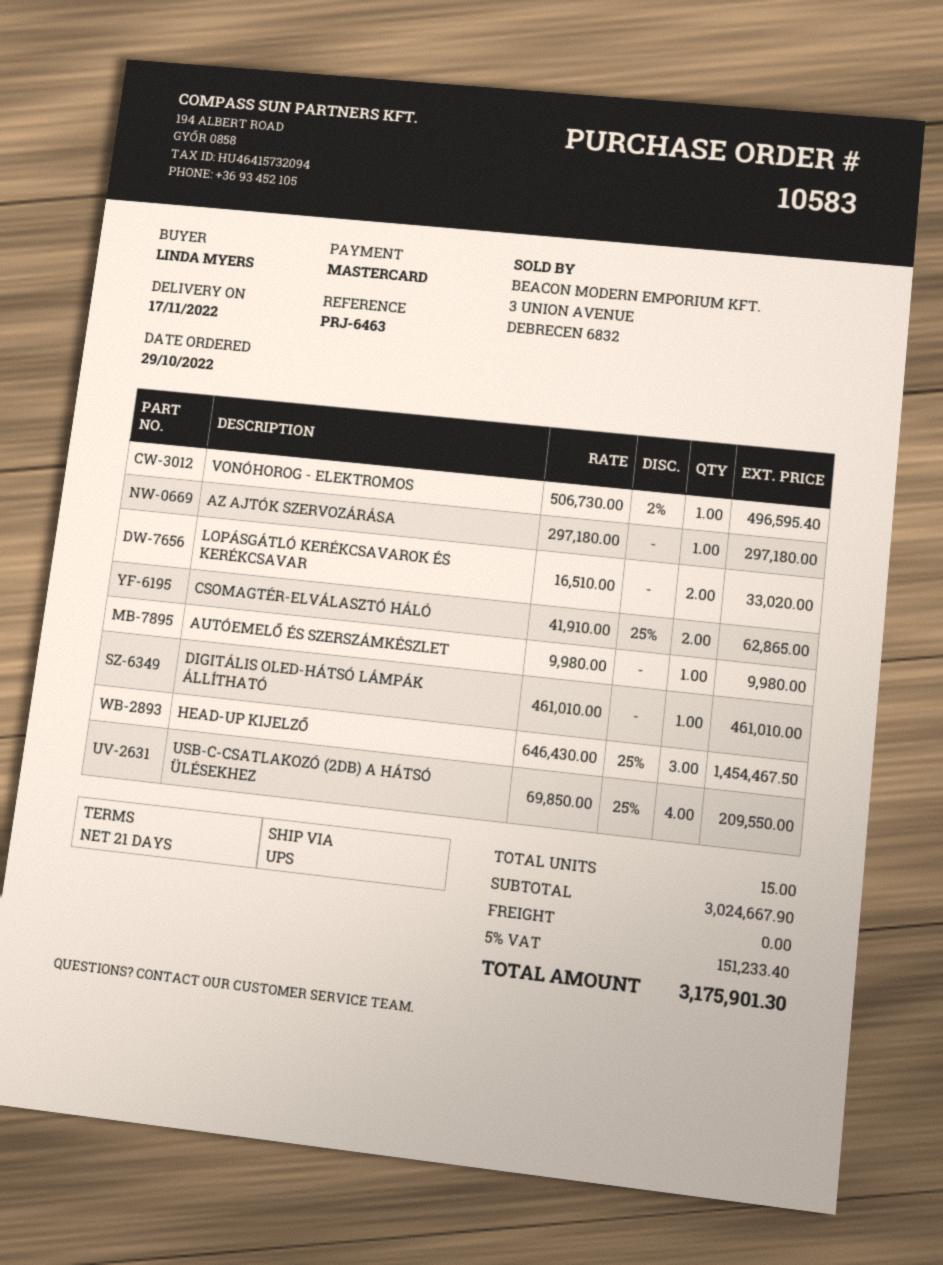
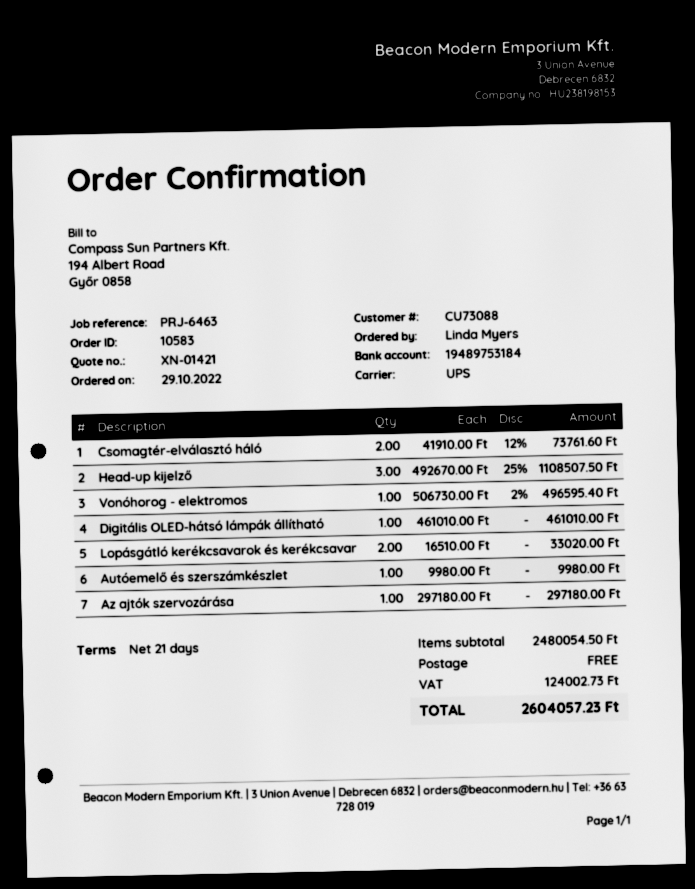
CSOMAGTÉR-ELVÁLASZTÓ HÁLÓ: 2 x 41910.00 - 25% = 62865.00 -> 2 x 41910.00 - 12% = 73761.60
HEAD-UP KIJELZŐ: 3 x 646430.00 - 25% = 1454467.50 -> 3 x 492670.00 - 25% = 1108507.50
USB-C-CSATLAKOZÓ (2DB) A HÁTSÓ ÜLÉSEKHEZ: 4 x 69850.00 - 25% = 209550.00 -> none
subtotal: 3024667.90 -> 2480054.50
tax: 151233.40 -> 124002.73
total: 3175901.30 -> 2604057.23

